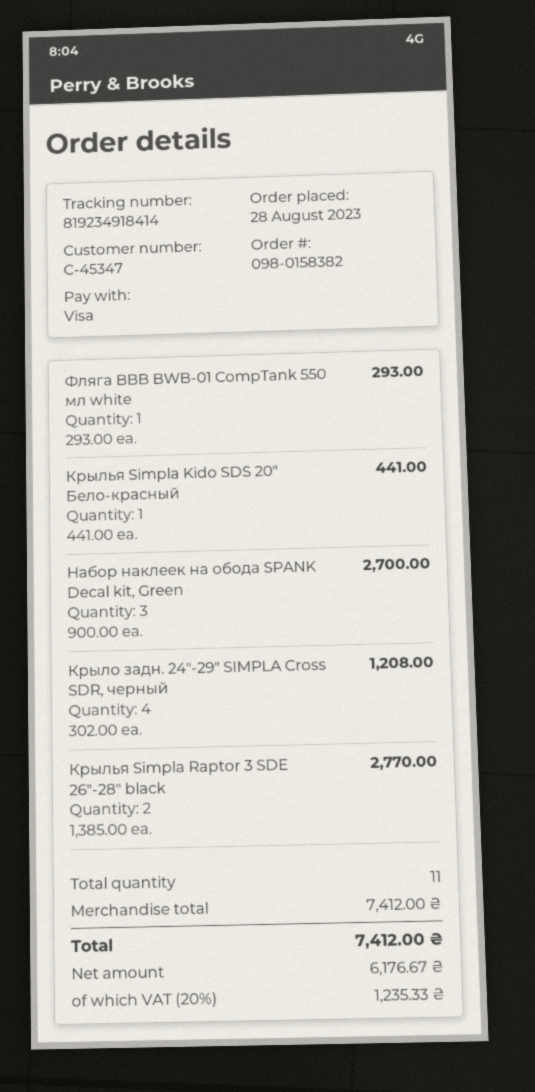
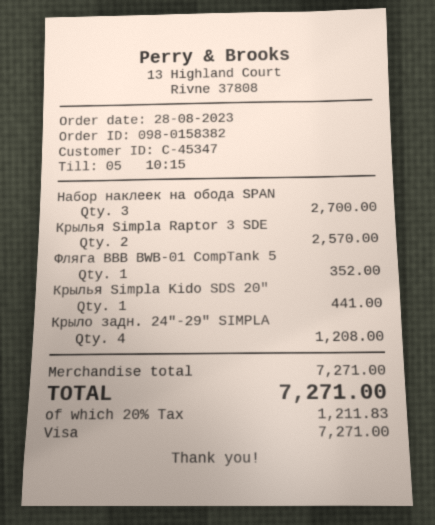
Фляга BBB BWB-01 CompTank 550 мл white: 1 for 293.00 -> 1 for 352.00
Крылья Simpla Raptor 3 SDE 26"-28" black: 2 for 2770.00 -> 2 for 2570.00
subtotal: 7412.00 -> 7271.00
tax: 20% = 1235.33 -> 20% = 1211.83
total: 7412.00 -> 7271.00

